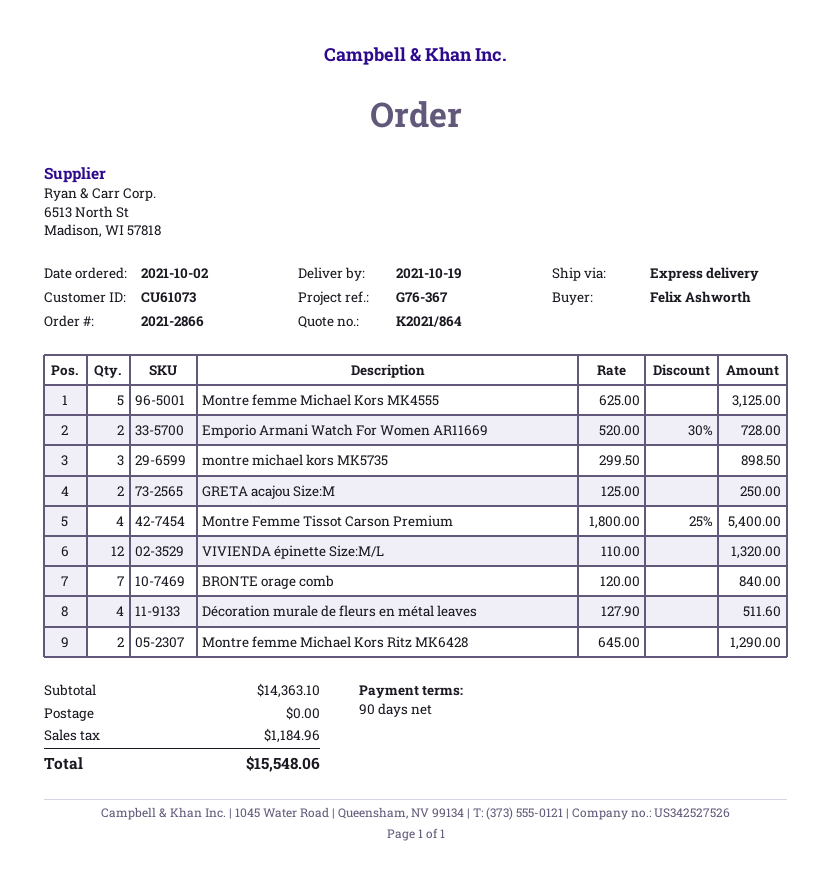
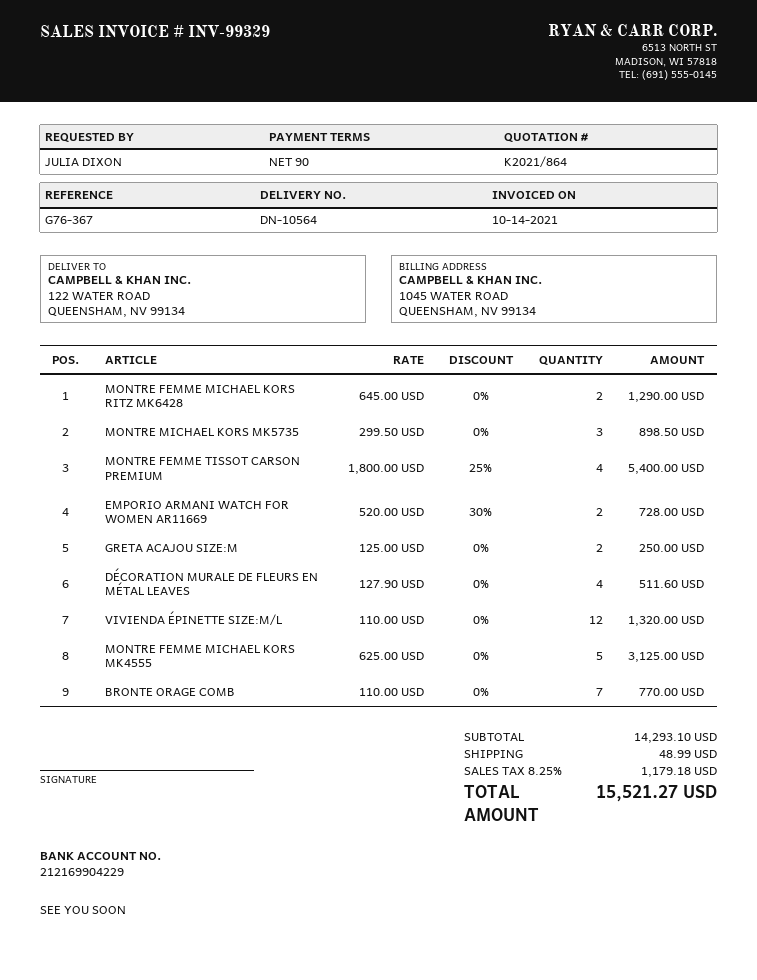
ordered by: Felix Ashworth -> JULIA DIXON
BRONTE orage comb: 7 x 120.00 = 840.00 -> 7 x 110.00 = 770.00
subtotal: 14363.10 -> 14293.10
shipping: 0.00 -> 48.99
tax: 1184.96 -> 1179.18
total: 15548.06 -> 15521.27

